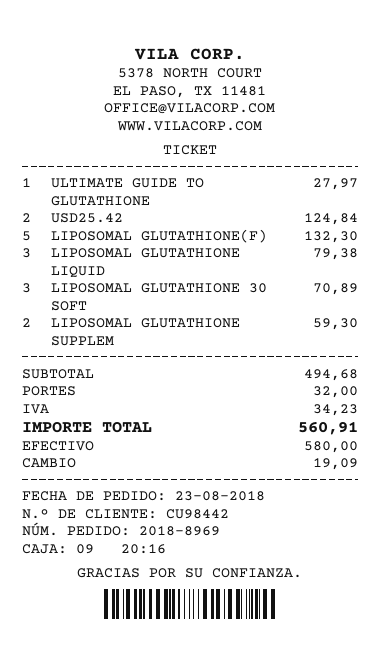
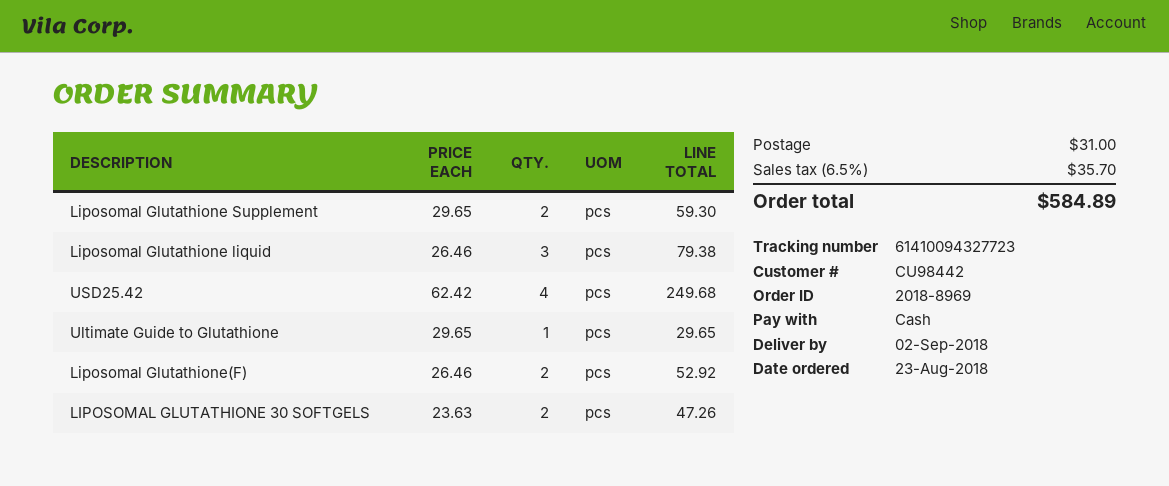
ULTIMATE GUIDE TO GLUTATHIONE: 1 for 27.97 -> 1 for 29.65
USD25.42: 2 for 124.84 -> 4 for 249.68
LIPOSOMAL GLUTATHIONE(F): 5 for 132.30 -> 2 for 52.92
LIPOSOMAL GLUTATHIONE 30 SOFT: 3 for 70.89 -> 2 for 47.26
shipping: 32.00 -> 31.00
tax: 34.23 -> 35.70
total: 560.91 -> 584.89

